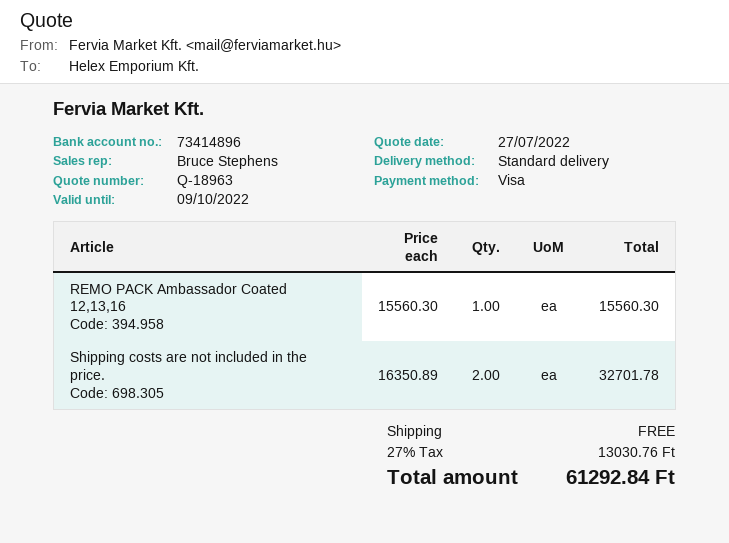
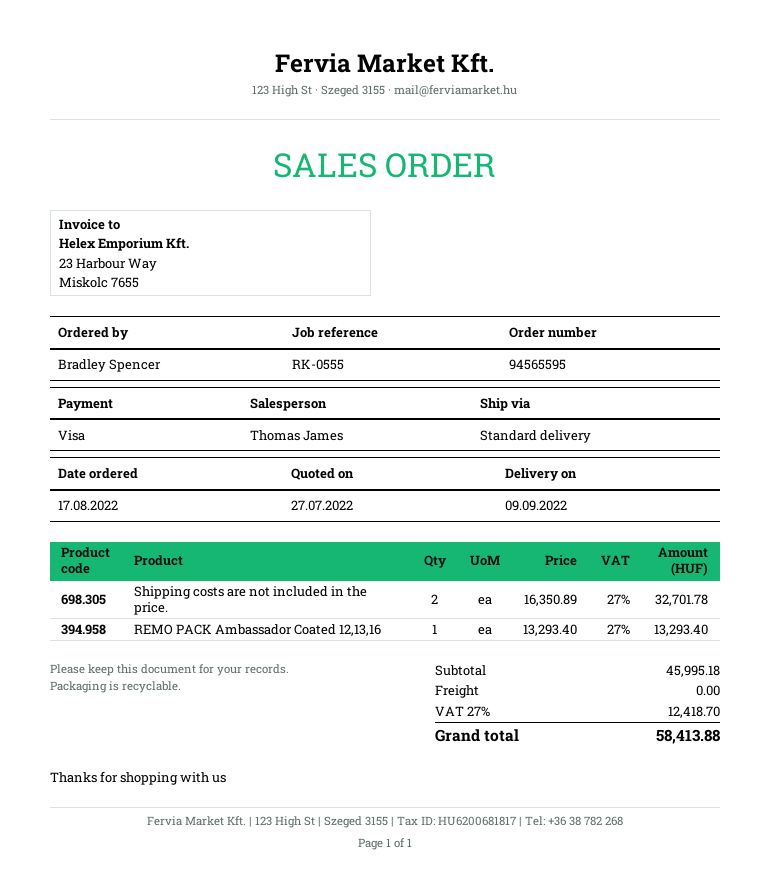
sales rep: Bruce Stephens -> Thomas James
REMO PACK Ambassador Coated 12,13,16: 1 x 15560.30 = 15560.30 -> 1 x 13293.40 = 13293.40
tax: 27% = 13030.76 -> 27% = 12418.70
total: 61292.84 -> 58413.88

